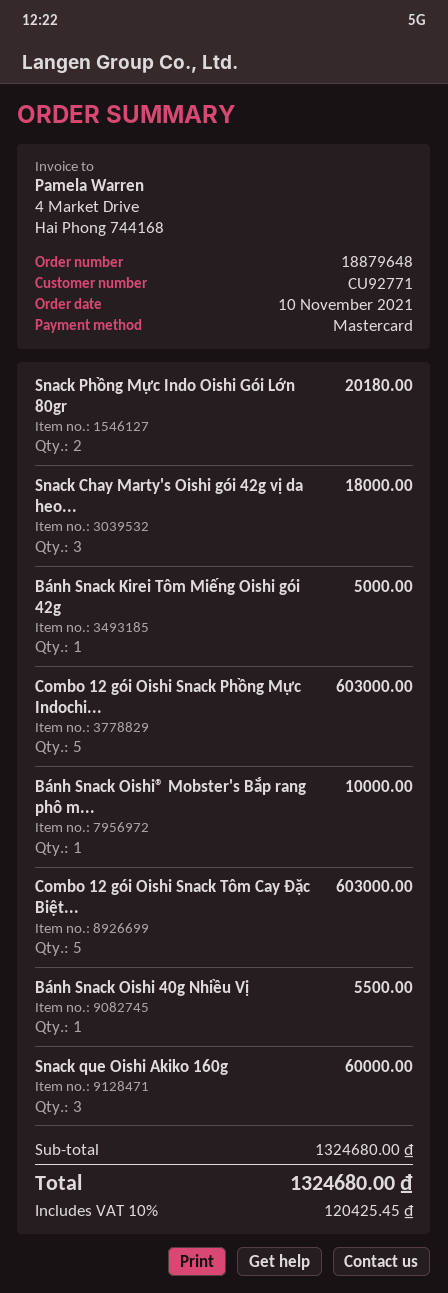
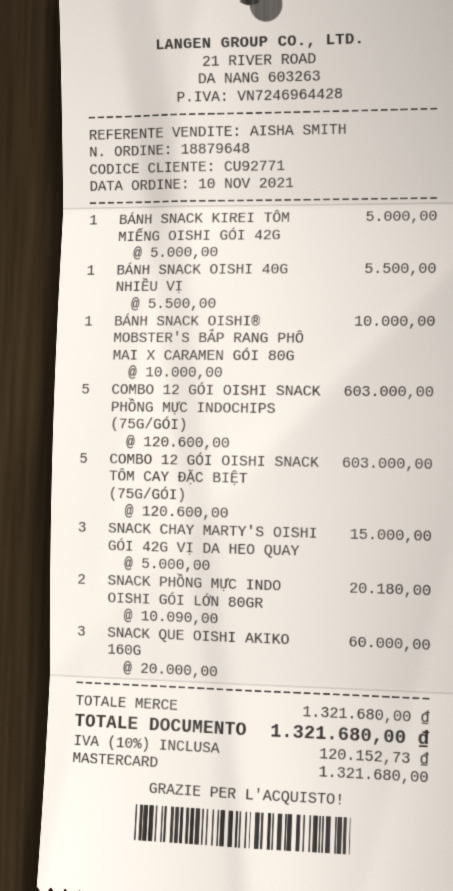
Snack Chay Marty's Oishi gói 42g vị da heo...: 3 for 18000.00 -> 3 for 15000.00
subtotal: 1324680.00 -> 1321680.00
tax: 10% = 120425.45 -> 10% = 120152.73
total: 1324680.00 -> 1321680.00

